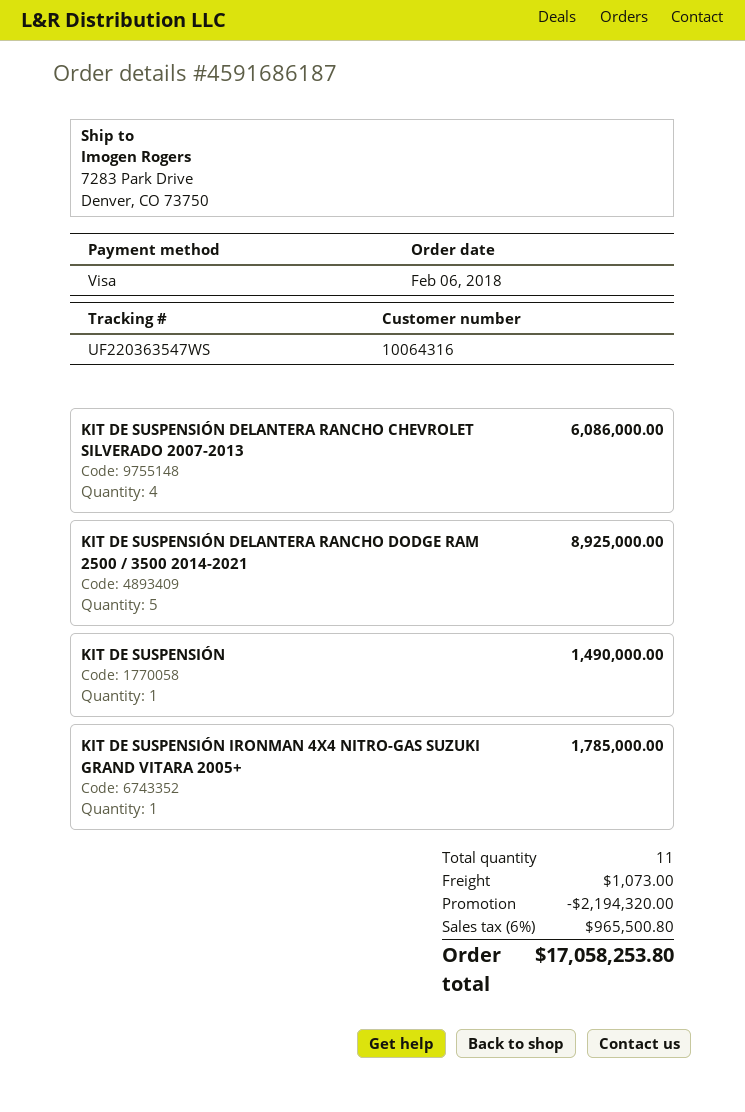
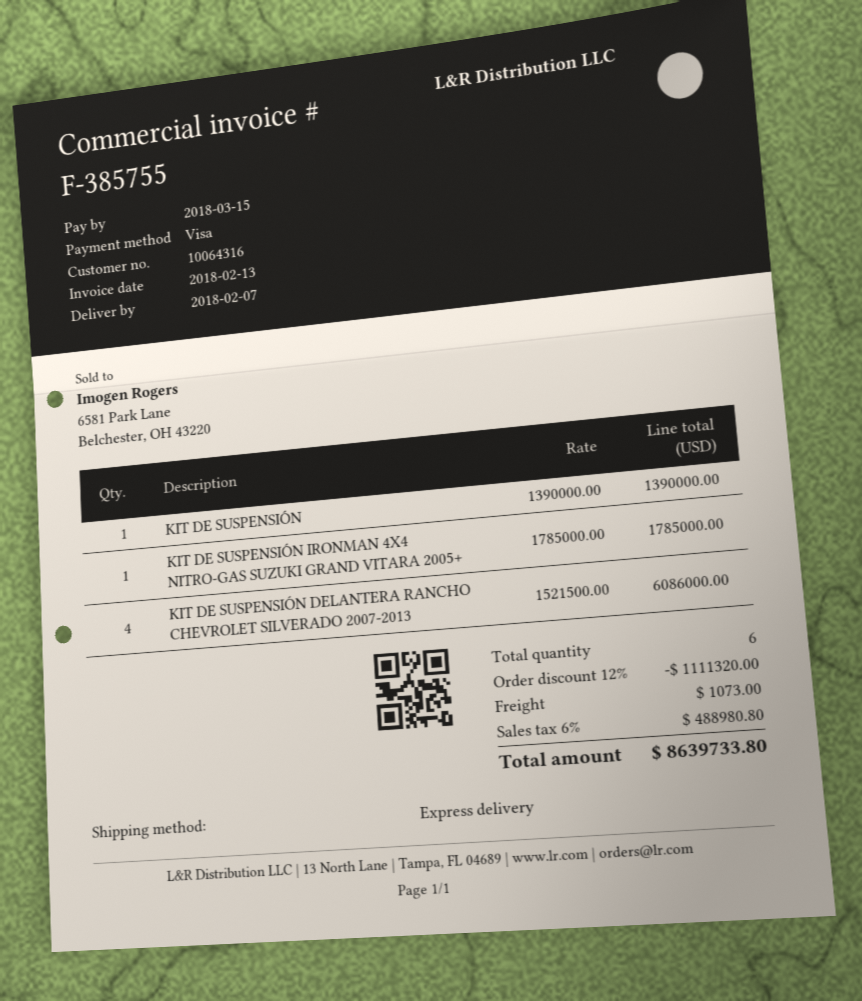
KIT DE SUSPENSIÓN DELANTERA RANCHO DODGE RAM 2500 / 3500 2014-2021: 5 for 8925000.00 -> none
KIT DE SUSPENSIÓN: 1 for 1490000.00 -> 1 for 1390000.00
total quantity: 11 -> 6
discount: 2194320.00 -> 1111320.00
tax: 6% = 965500.80 -> 6% = 488980.80
total: 17058253.80 -> 8639733.80

